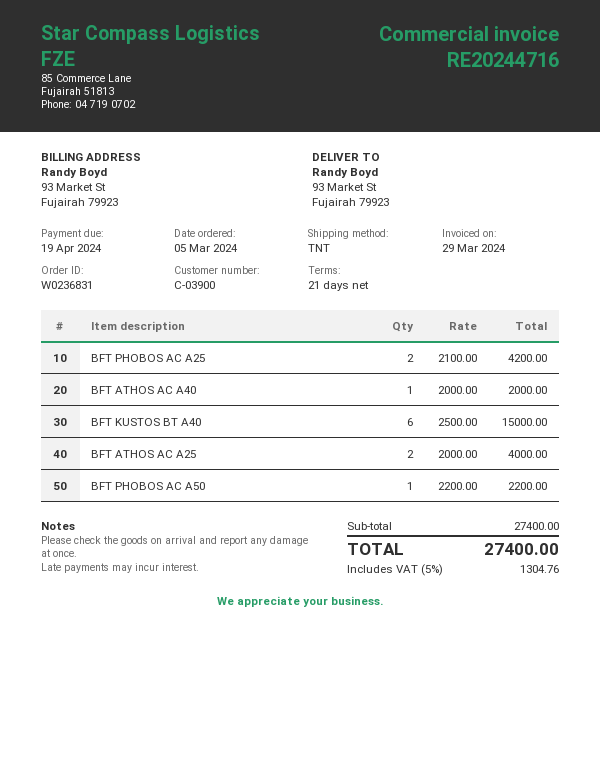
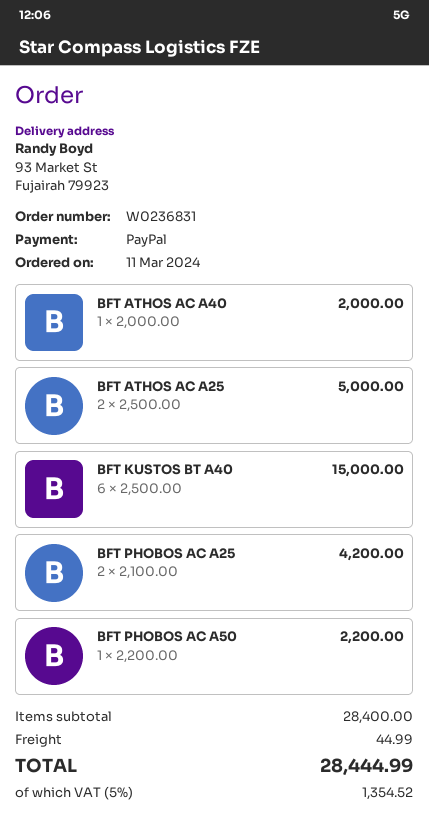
order date: 2024-03-05 -> 2024-03-11
BFT ATHOS AC A25: 2 x 2000.00 = 4000.00 -> 2 x 2500.00 = 5000.00
subtotal: 27400.00 -> 28400.00
shipping: none -> 44.99
tax: 5% = 1304.76 -> 5% = 1354.52
total: 27400.00 -> 28444.99

